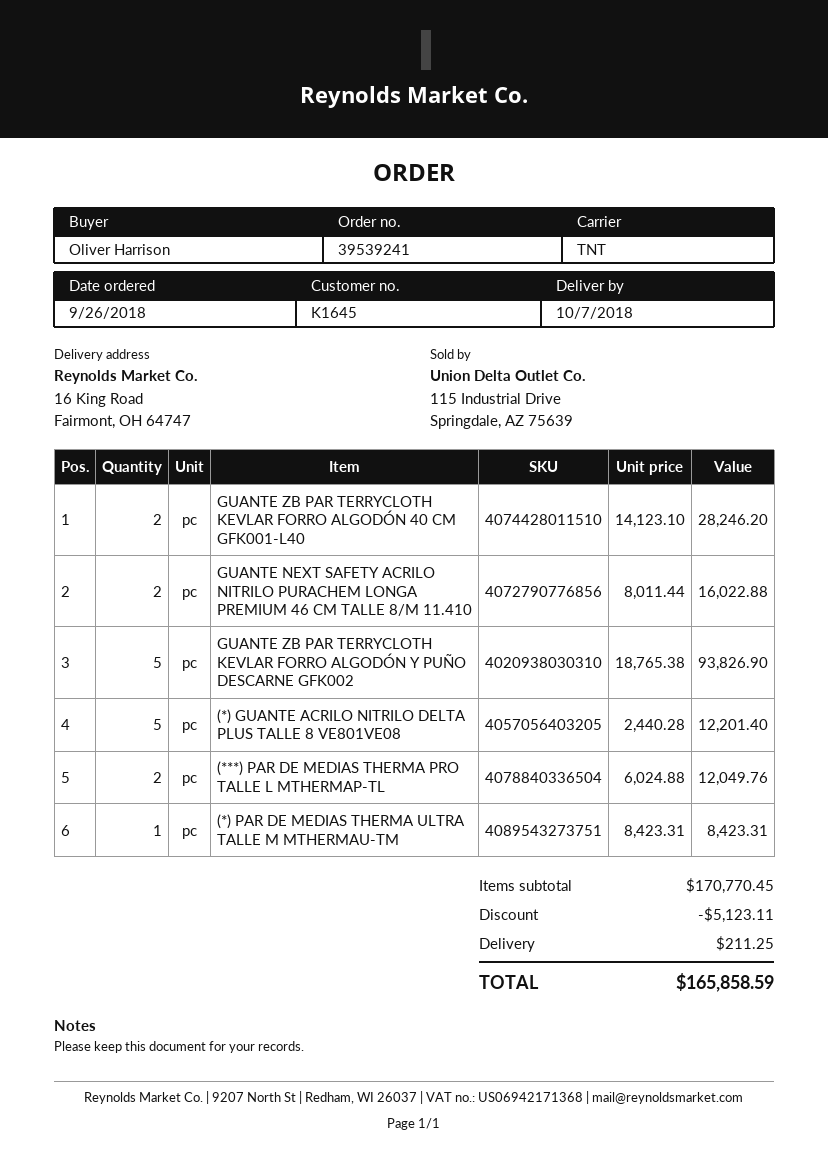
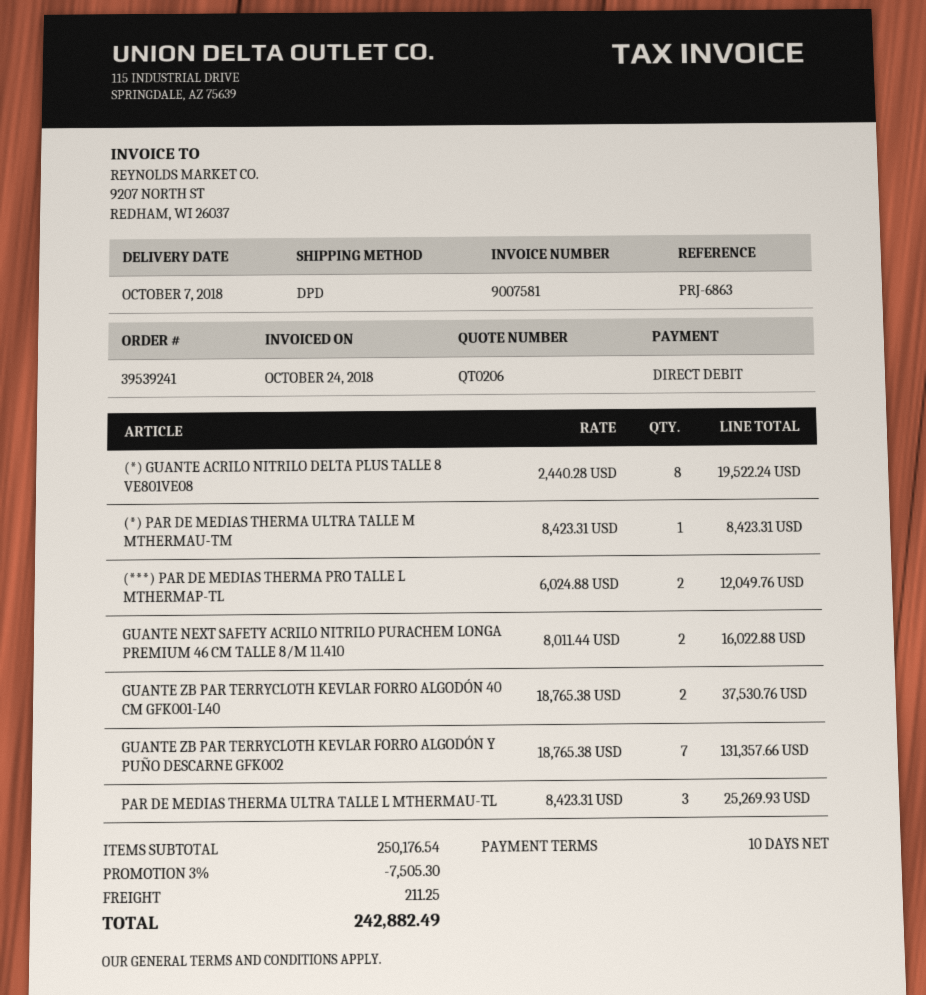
shipping method: TNT -> DPD
GUANTE ZB PAR TERRYCLOTH KEVLAR FORRO ALGODÓN 40 CM GFK001-L40: 2 x 14123.10 = 28246.20 -> 2 x 18765.38 = 37530.76
GUANTE ZB PAR TERRYCLOTH KEVLAR FORRO ALGODÓN Y PUÑO DESCARNE GFK002: 5 x 18765.38 = 93826.90 -> 7 x 18765.38 = 131357.66
(*) GUANTE ACRILO NITRILO DELTA PLUS TALLE 8 VE801VE08: 5 x 2440.28 = 12201.40 -> 8 x 2440.28 = 19522.24
PAR DE MEDIAS THERMA ULTRA TALLE L MTHERMAU-TL: none -> 3 x 8423.31 = 25269.93
subtotal: 170770.45 -> 250176.54
discount: 5123.11 -> 7505.30
total: 165858.59 -> 242882.49

